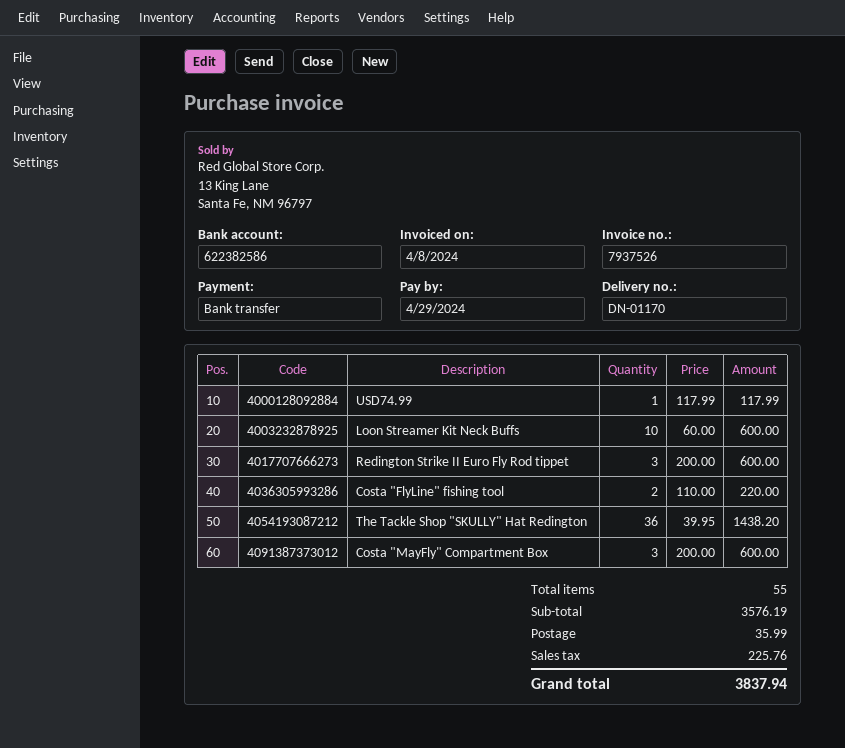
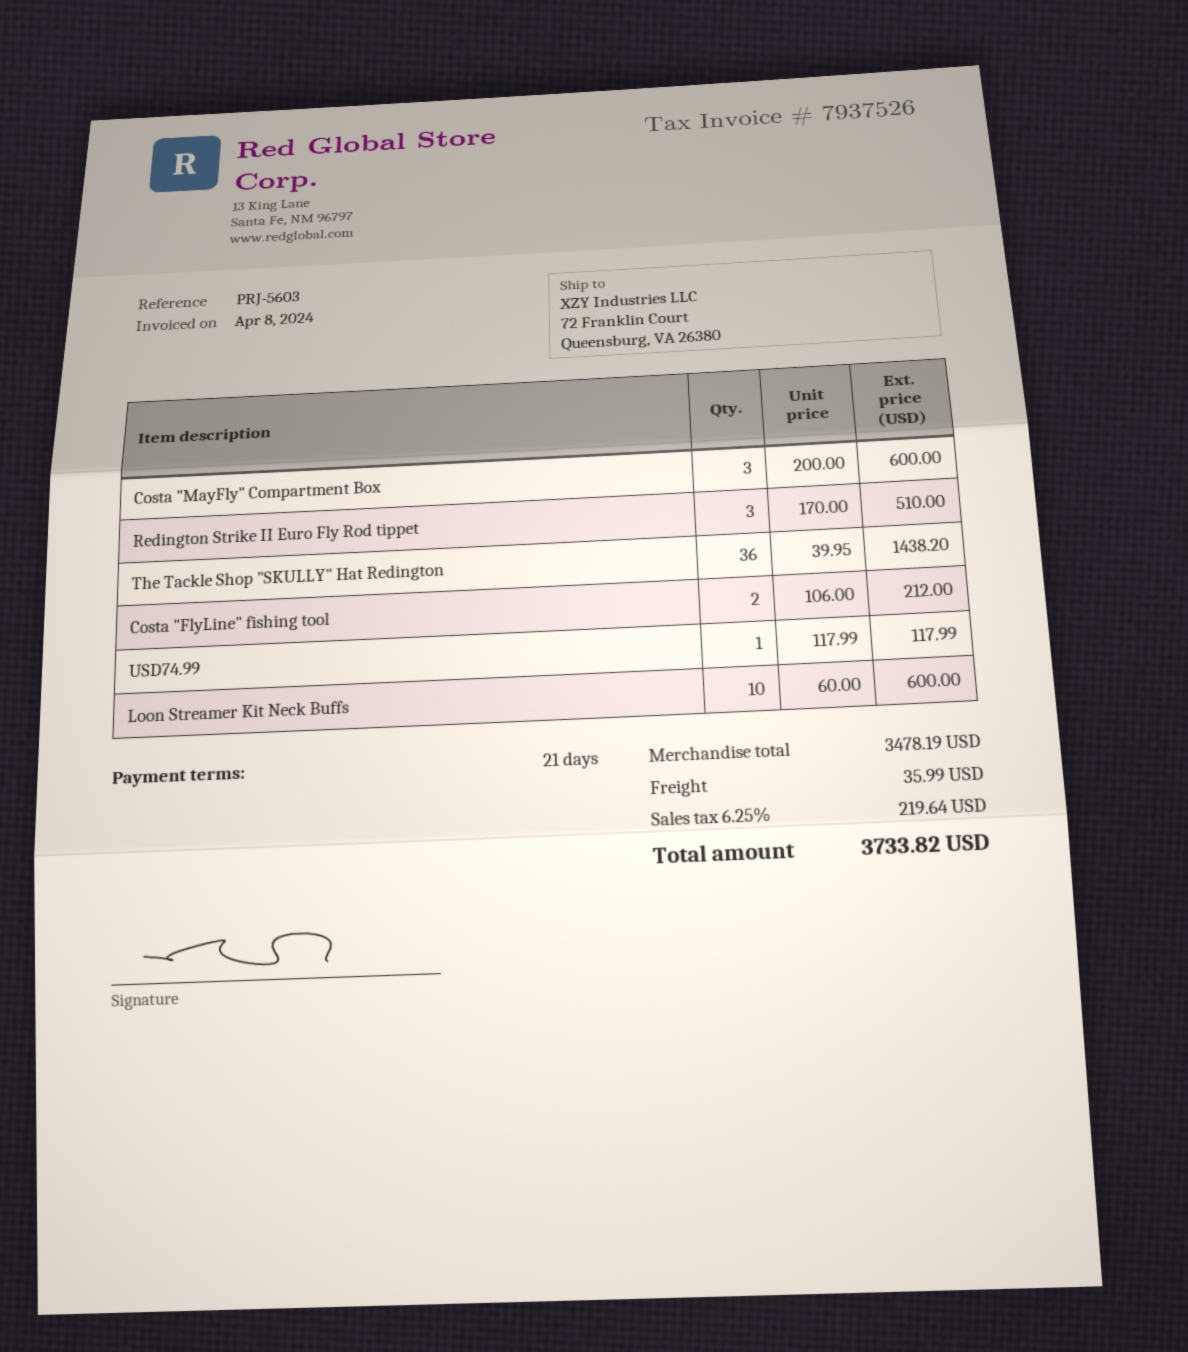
Redington Strike II Euro Fly Rod tippet: 3 x 200.00 = 600.00 -> 3 x 170.00 = 510.00
Costa "FlyLine" fishing tool: 2 x 110.00 = 220.00 -> 2 x 106.00 = 212.00
subtotal: 3576.19 -> 3478.19
tax: 225.76 -> 219.64
total: 3837.94 -> 3733.82

